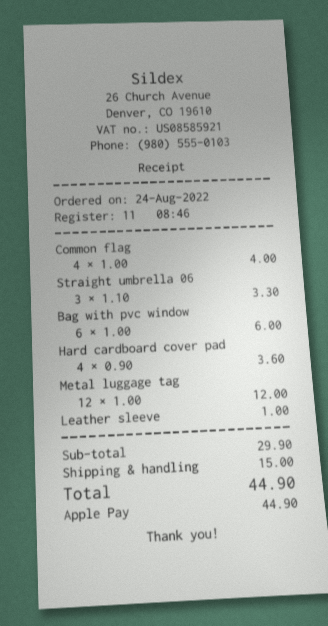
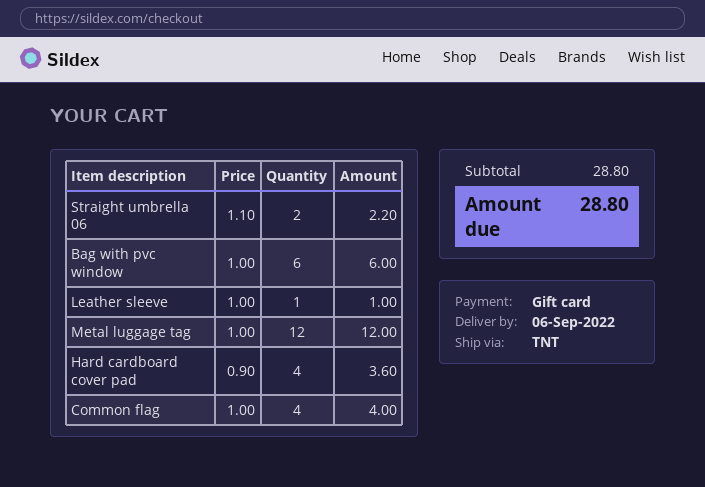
payment method: Apple Pay -> gift card
Straight umbrella 06: 3 x 1.10 = 3.30 -> 2 x 1.10 = 2.20
subtotal: 29.90 -> 28.80
shipping: 15.00 -> none
total: 44.90 -> 28.80

